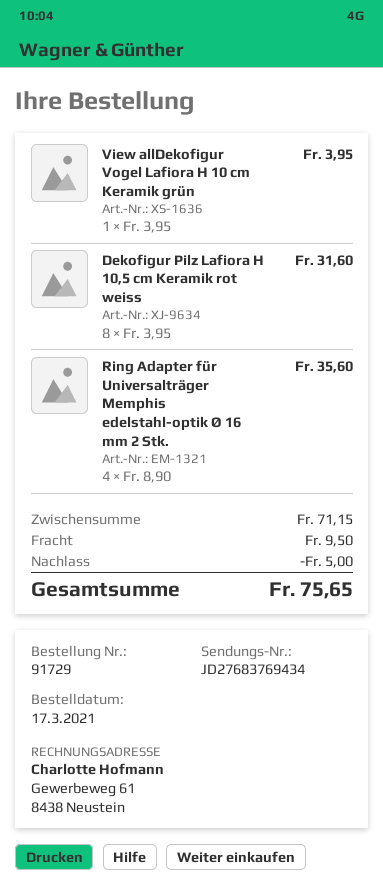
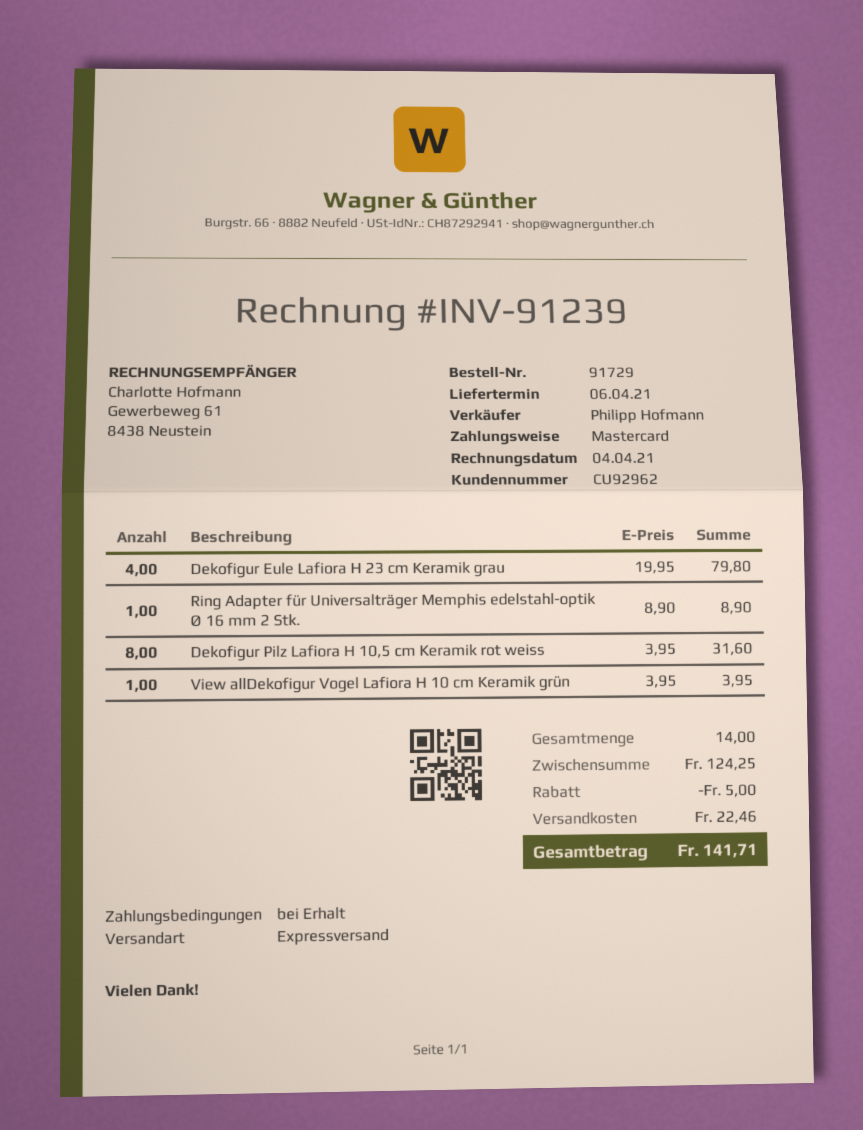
Ring Adapter für Universalträger Memphis edelstahl-optik Ø 16 mm 2 Stk.: 4 x 8.90 = 35.60 -> 1 x 8.90 = 8.90
Dekofigur Eule Lafiora H 23 cm Keramik grau: none -> 4 x 19.95 = 79.80
subtotal: 71.15 -> 124.25
shipping: 9.50 -> 22.46
total: 75.65 -> 141.71

